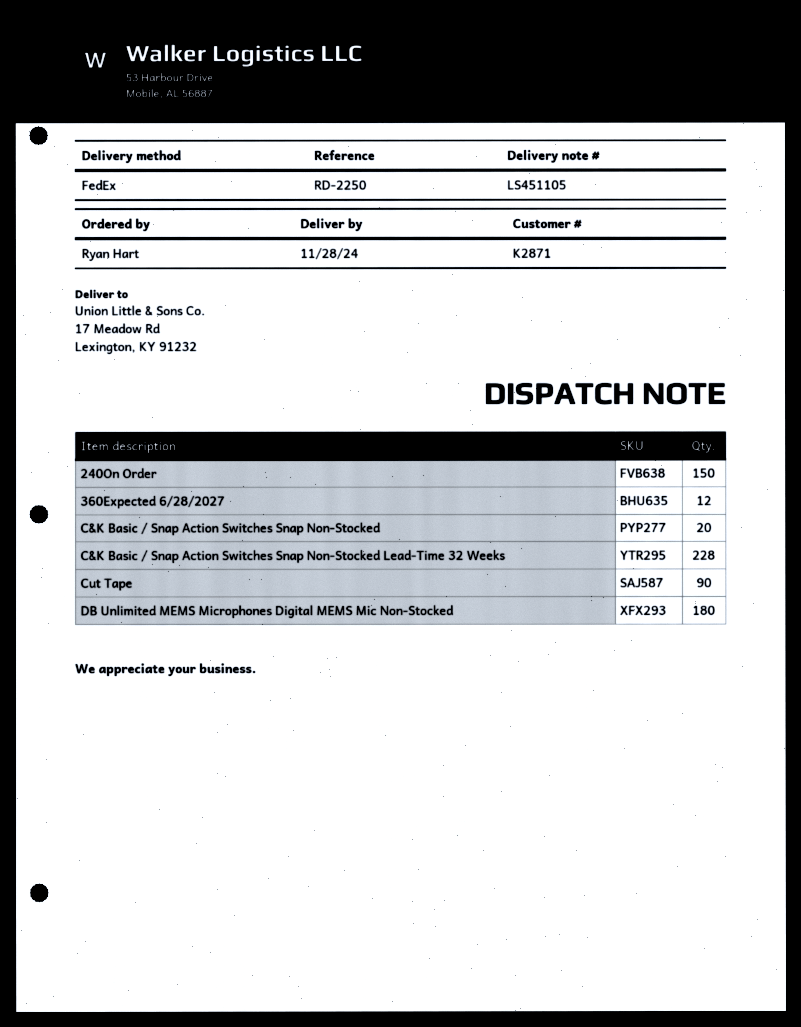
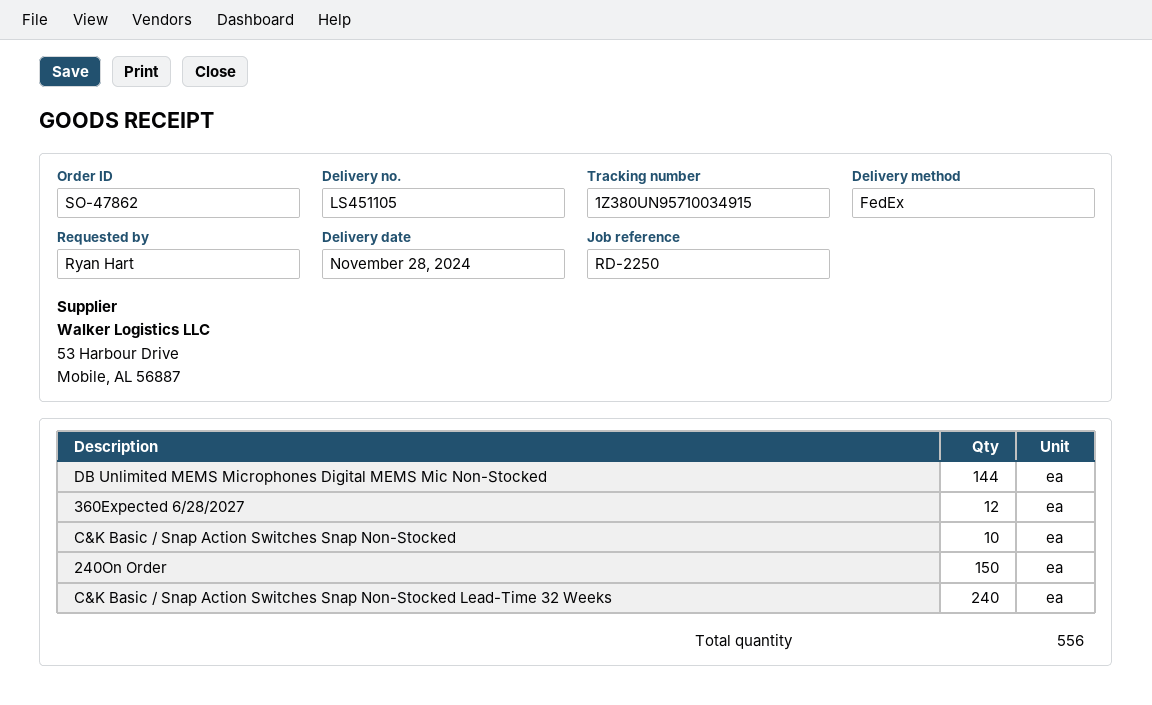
C&K Basic / Snap Action Switches Snap Non-Stocked: 20 -> 10
C&K Basic / Snap Action Switches Snap Non-Stocked Lead-Time 32 Weeks: 228 -> 240
Cut Tape: 90 -> none
DB Unlimited MEMS Microphones Digital MEMS Mic Non-Stocked: 180 -> 144

